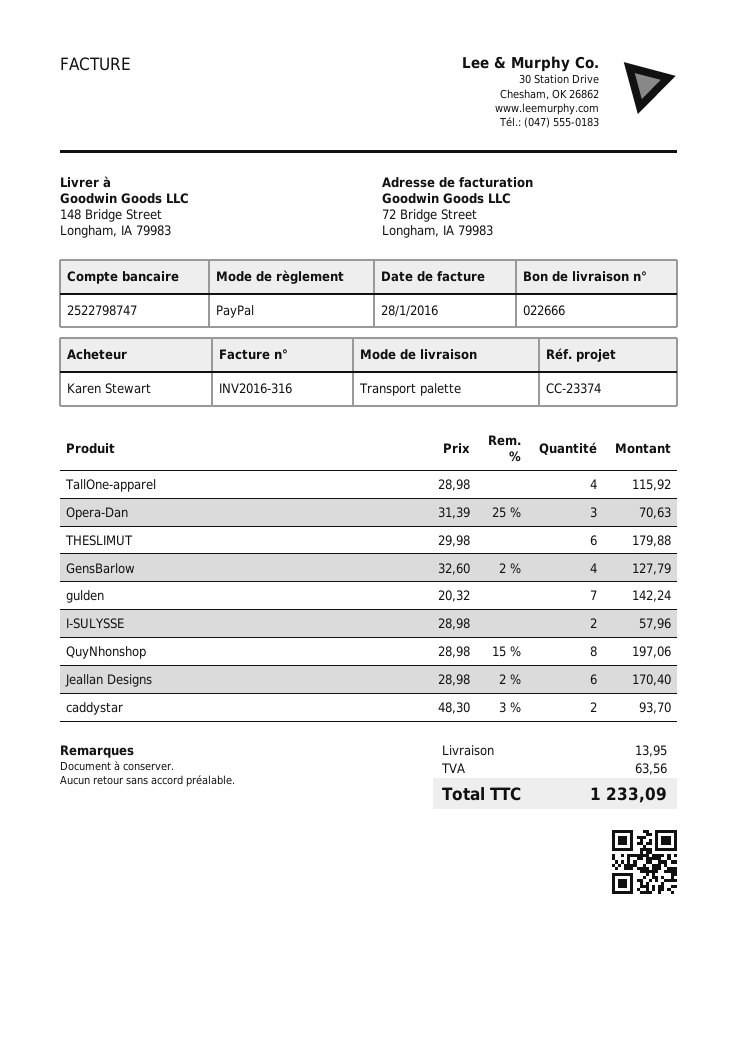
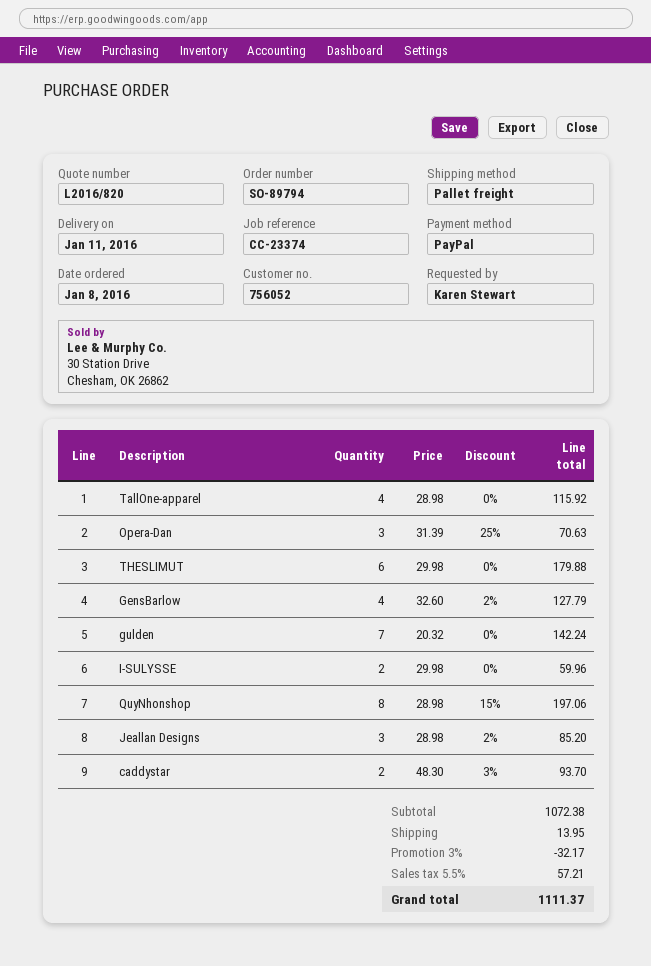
I-SULYSSE: 2 x 28.98 = 57.96 -> 2 x 29.98 = 59.96
Jeallan Designs: 6 x 28.98 - 2% = 170.40 -> 3 x 28.98 - 2% = 85.20
discount: none -> 3% = 32.17
tax: 63.56 -> 57.21
total: 1233.09 -> 1111.37

